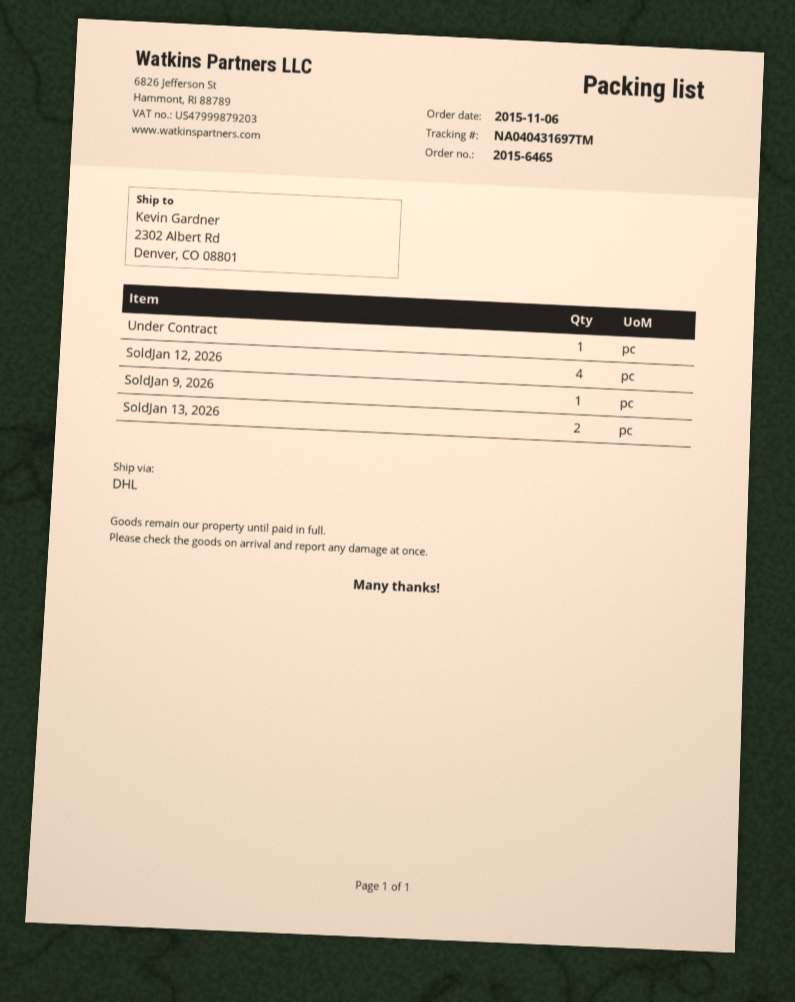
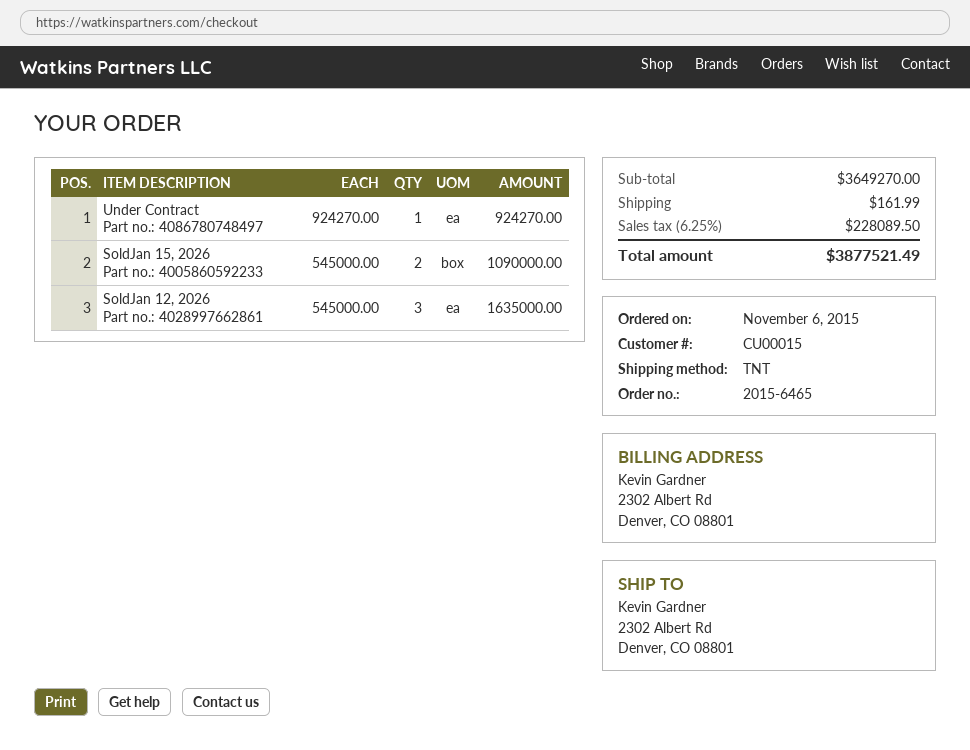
shipping method: DHL -> TNT
SoldJan 12, 2026: 4 -> 3
SoldJan 9, 2026: 1 -> none
SoldJan 13, 2026: 2 -> none
SoldJan 15, 2026: none -> 2

